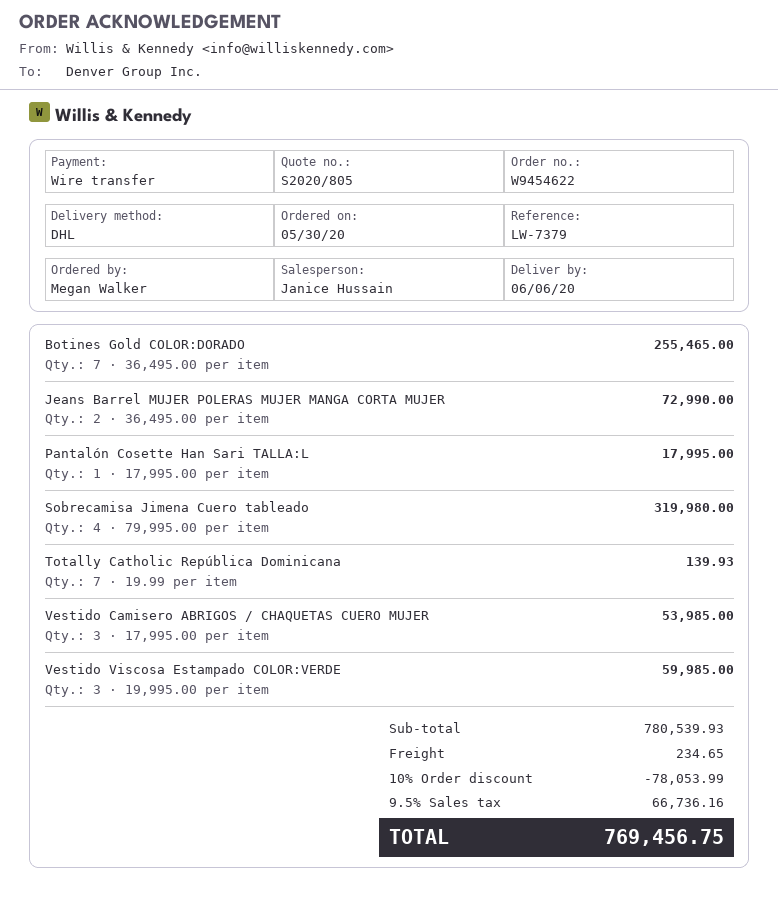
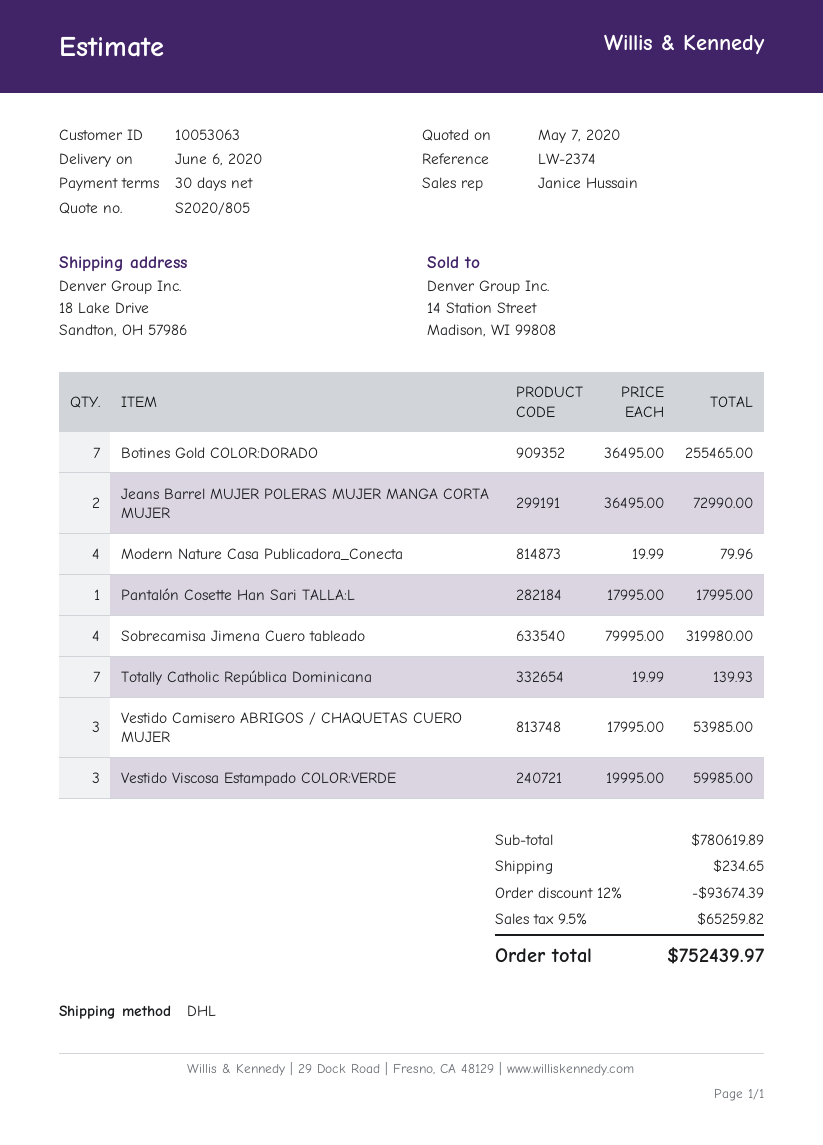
reference: LW-7379 -> LW-2374
Modern Nature Casa Publicadora_Conecta: none -> 4 x 19.99 = 79.96
subtotal: 780539.93 -> 780619.89
discount: 10% = 78053.99 -> 12% = 93674.39
tax: 9.5% = 66736.16 -> 9.5% = 65259.82
total: 769456.75 -> 752439.97

